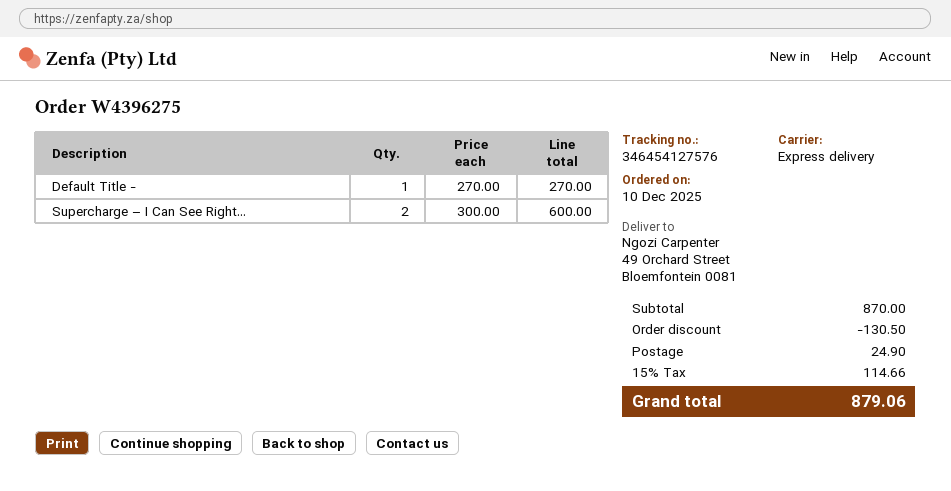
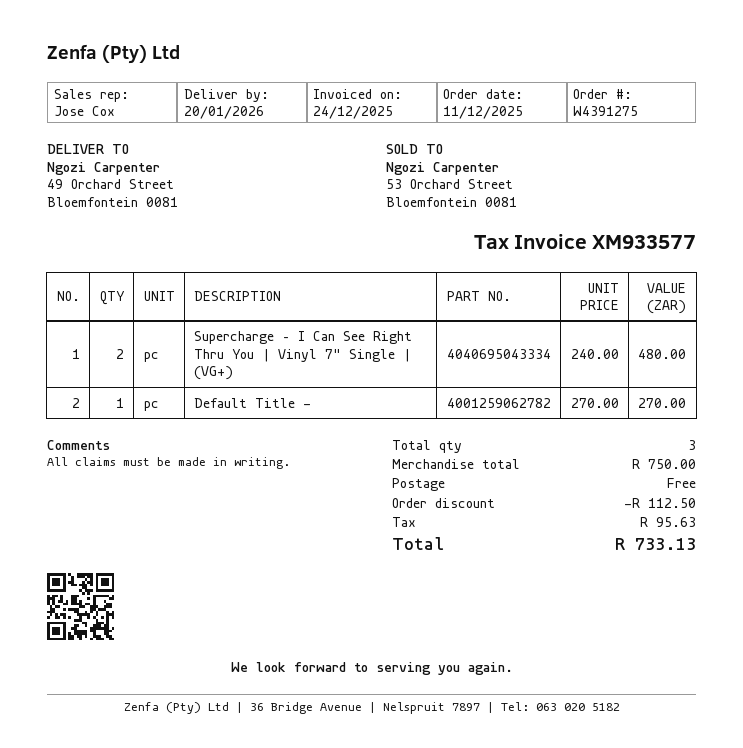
order number: W4396275 -> W4391275
order date: 2025-12-10 -> 2025-12-11
Supercharge – I Can See Right...: 2 x 300.00 = 600.00 -> 2 x 240.00 = 480.00
subtotal: 870.00 -> 750.00
discount: 130.50 -> 112.50
shipping: 24.90 -> 0.00
tax: 114.66 -> 95.63
total: 879.06 -> 733.13

